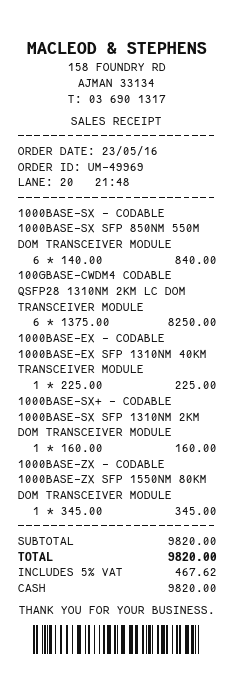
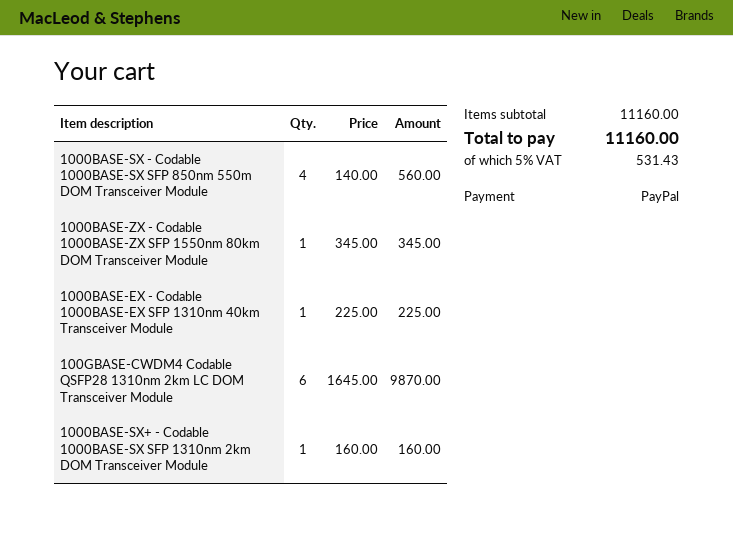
payment method: cash -> PayPal
1000BASE-SX - CODABLE 1000BASE-SX SFP 850NM 550M DOM TRANSCEIVER MODULE: 6 x 140.00 = 840.00 -> 4 x 140.00 = 560.00
100GBASE-CWDM4 CODABLE QSFP28 1310NM 2KM LC DOM TRANSCEIVER MODULE: 6 x 1375.00 = 8250.00 -> 6 x 1645.00 = 9870.00
subtotal: 9820.00 -> 11160.00
tax: 5% = 467.62 -> 5% = 531.43
total: 9820.00 -> 11160.00

